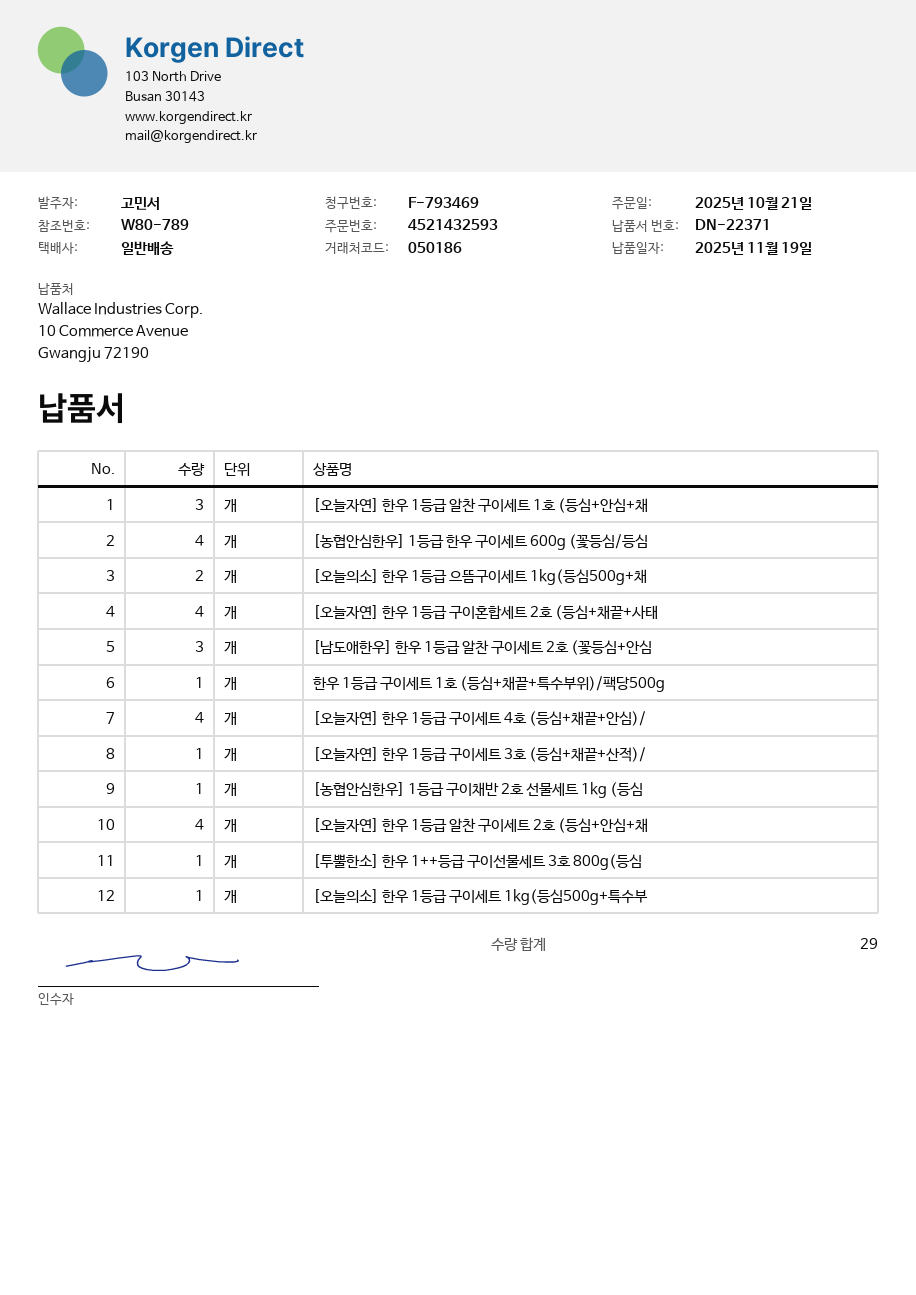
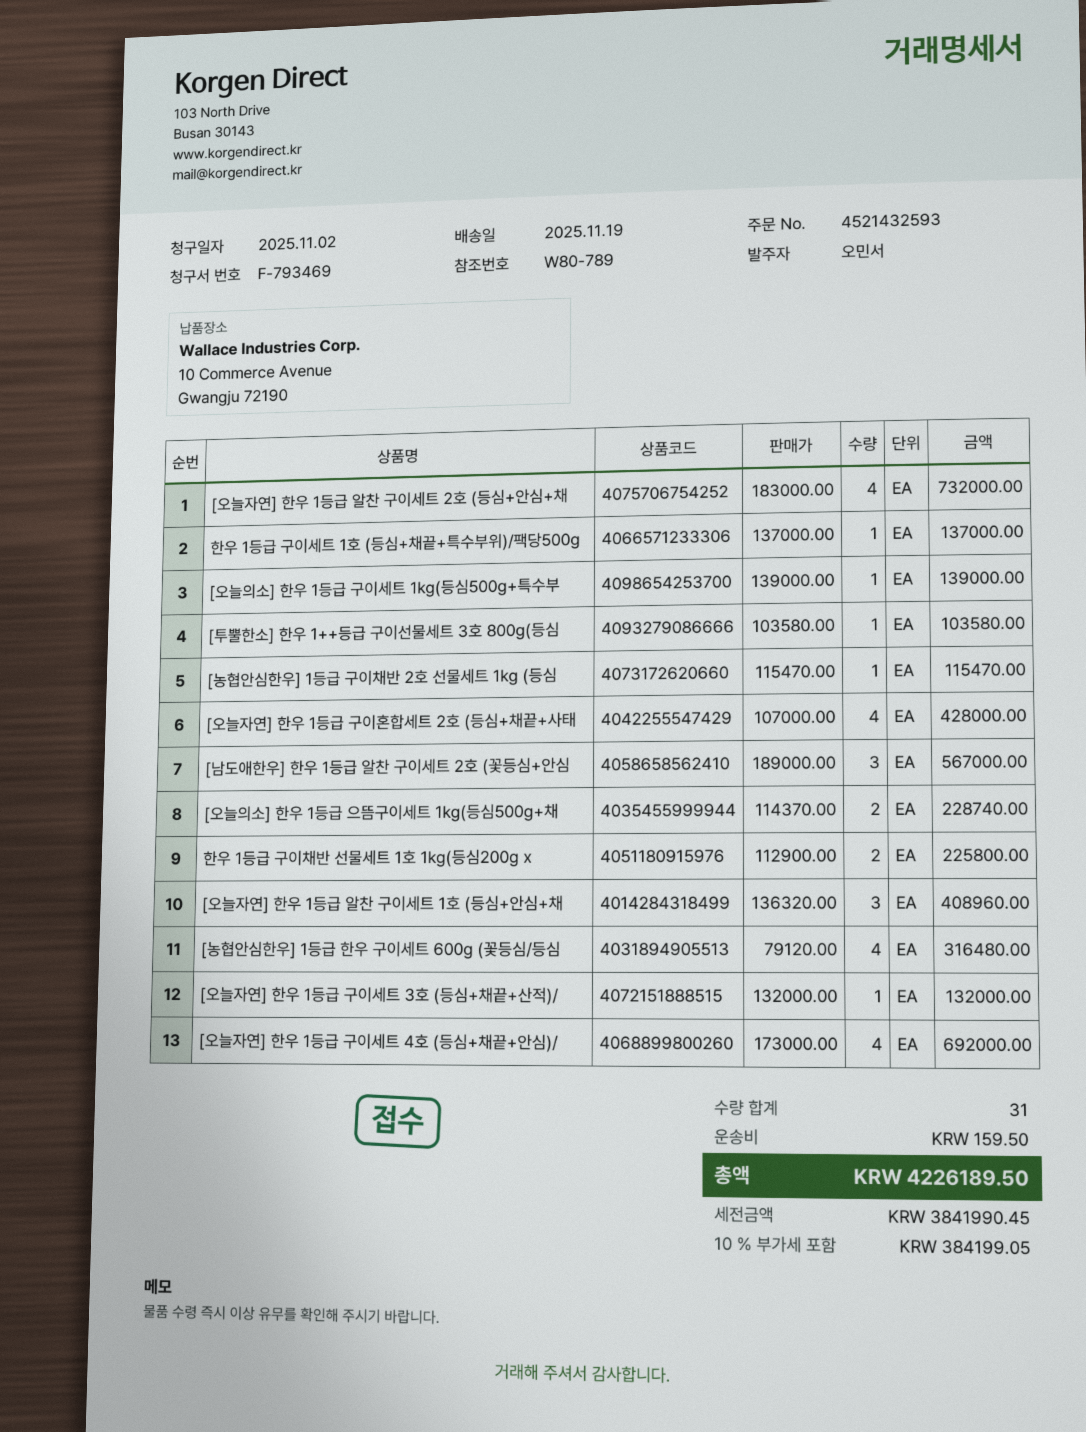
ordered by: 고민서 -> 오민서
한우 1등급 구이채반 선물세트 1호 1kg(등심200g x: none -> 2
total quantity: 29 -> 31

